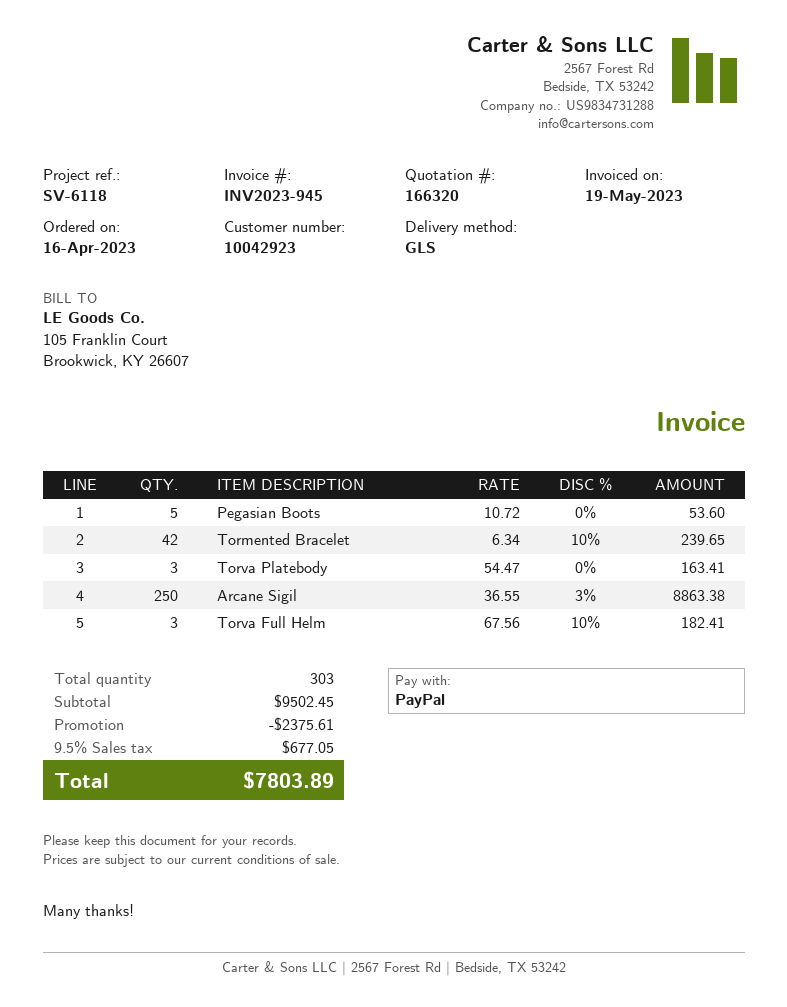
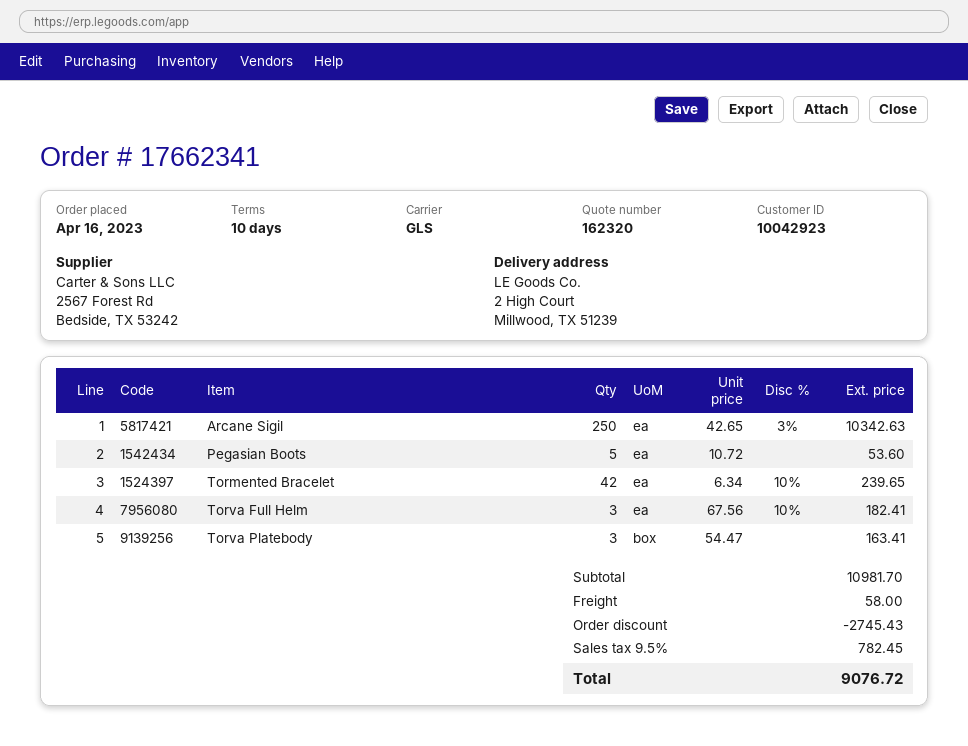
quote number: 166320 -> 162320
Arcane Sigil: 250 x 36.55 - 3% = 8863.38 -> 250 x 42.65 - 3% = 10342.63
subtotal: 9502.45 -> 10981.70
discount: 2375.61 -> 2745.43
shipping: none -> 58.00
tax: 9.5% = 677.05 -> 9.5% = 782.45
total: 7803.89 -> 9076.72

